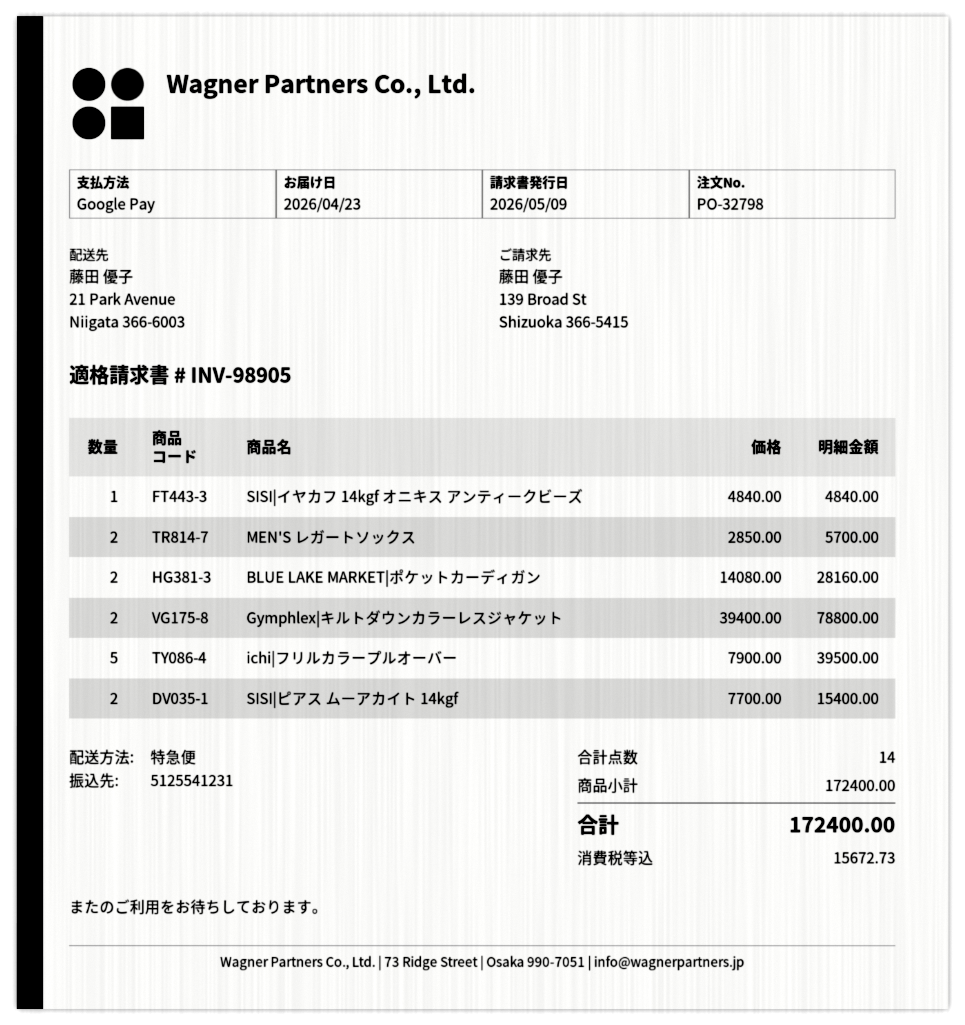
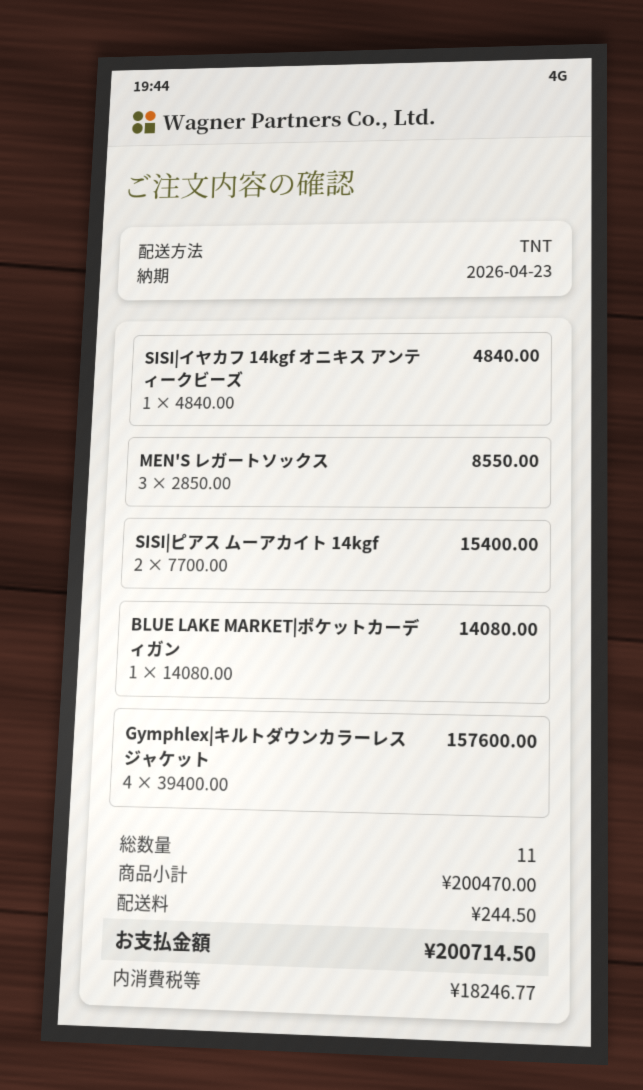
shipping method: express -> TNT
MEN'S レガートソックス: 2 x 2850.00 = 5700.00 -> 3 x 2850.00 = 8550.00
BLUE LAKE MARKET|ポケットカーディガン: 2 x 14080.00 = 28160.00 -> 1 x 14080.00 = 14080.00
Gymphlex|キルトダウンカラーレスジャケット: 2 x 39400.00 = 78800.00 -> 4 x 39400.00 = 157600.00
ichi|フリルカラープルオーバー: 5 x 7900.00 = 39500.00 -> none
total quantity: 14 -> 11
subtotal: 172400.00 -> 200470.00
shipping: none -> 244.50
tax: 15672.73 -> 18246.77
total: 172400.00 -> 200714.50

